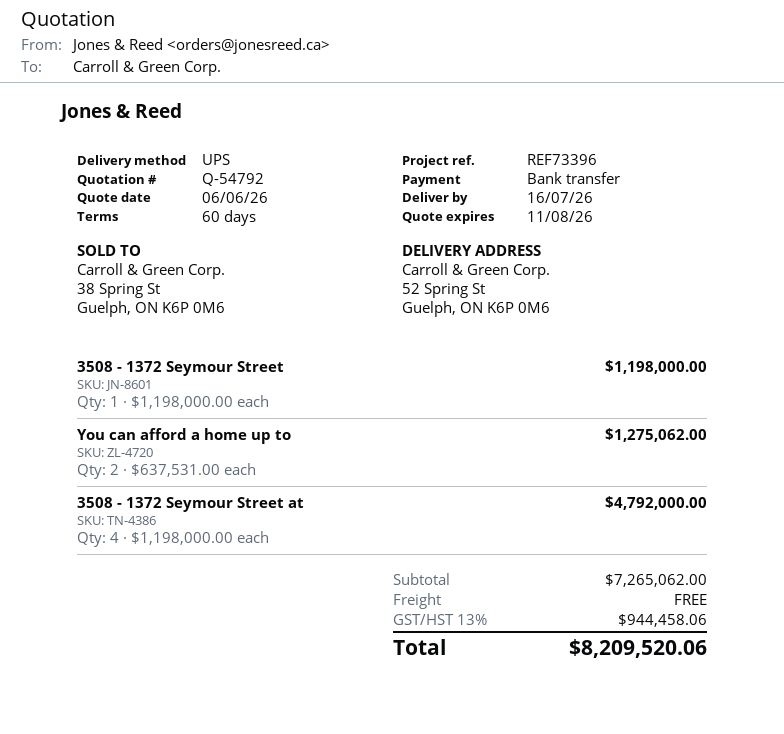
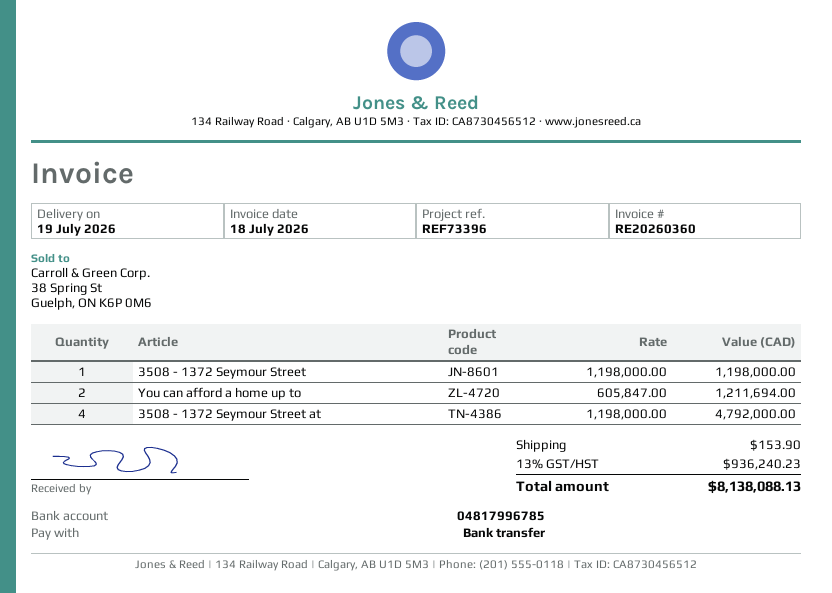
delivery date: 2026-07-16 -> 2026-07-19
You can afford a home up to: 2 x 637531.00 = 1275062.00 -> 2 x 605847.00 = 1211694.00
shipping: 0.00 -> 153.90
tax: 13% = 944458.06 -> 13% = 936240.23
total: 8209520.06 -> 8138088.13

